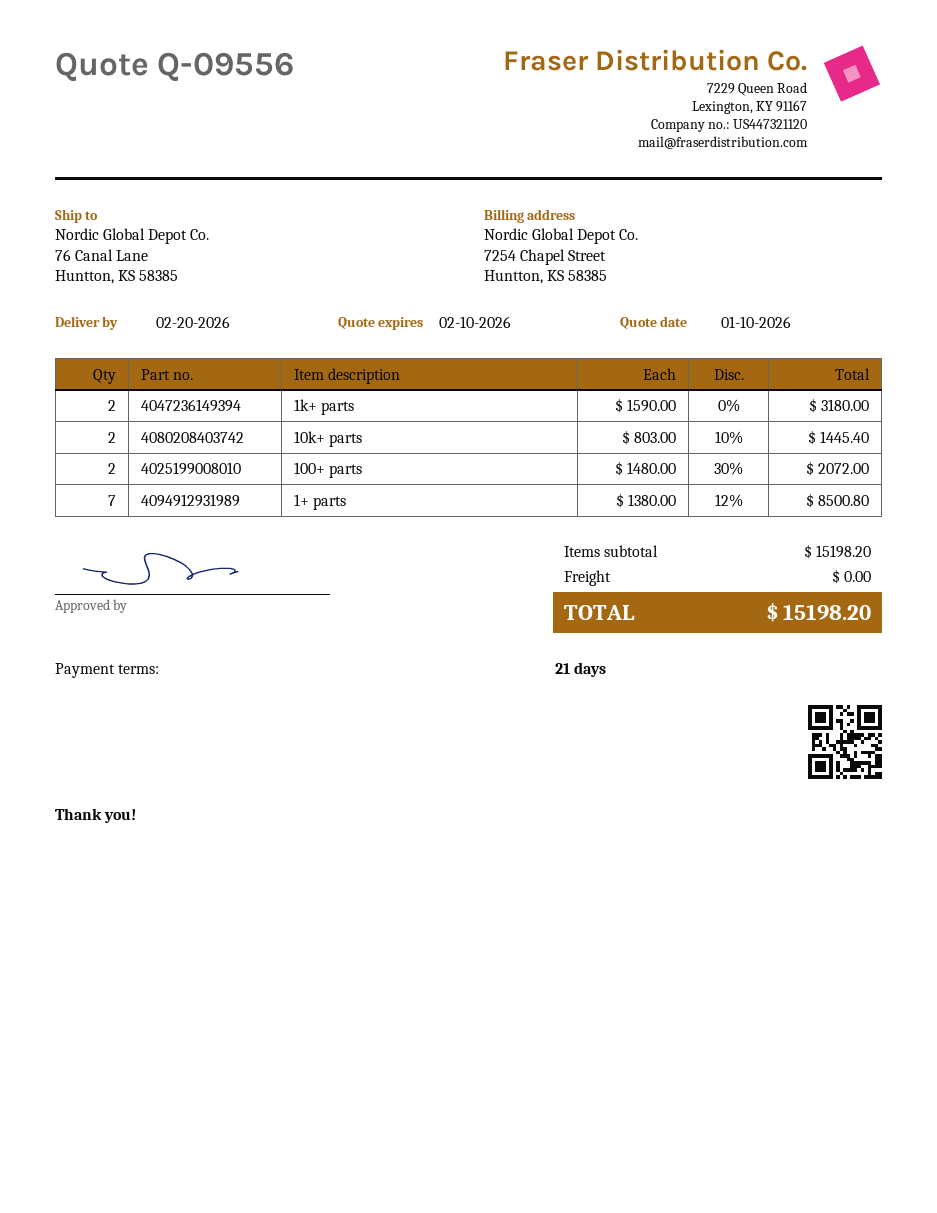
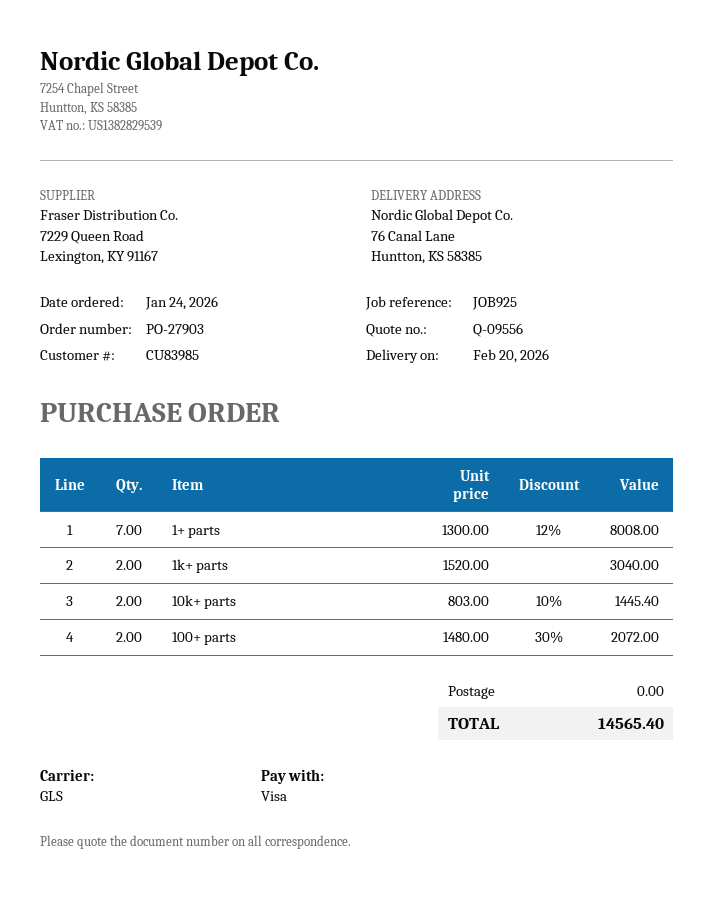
1k+ parts: 2 x 1590.00 = 3180.00 -> 2 x 1520.00 = 3040.00
1+ parts: 7 x 1380.00 - 12% = 8500.80 -> 7 x 1300.00 - 12% = 8008.00
total: 15198.20 -> 14565.40

